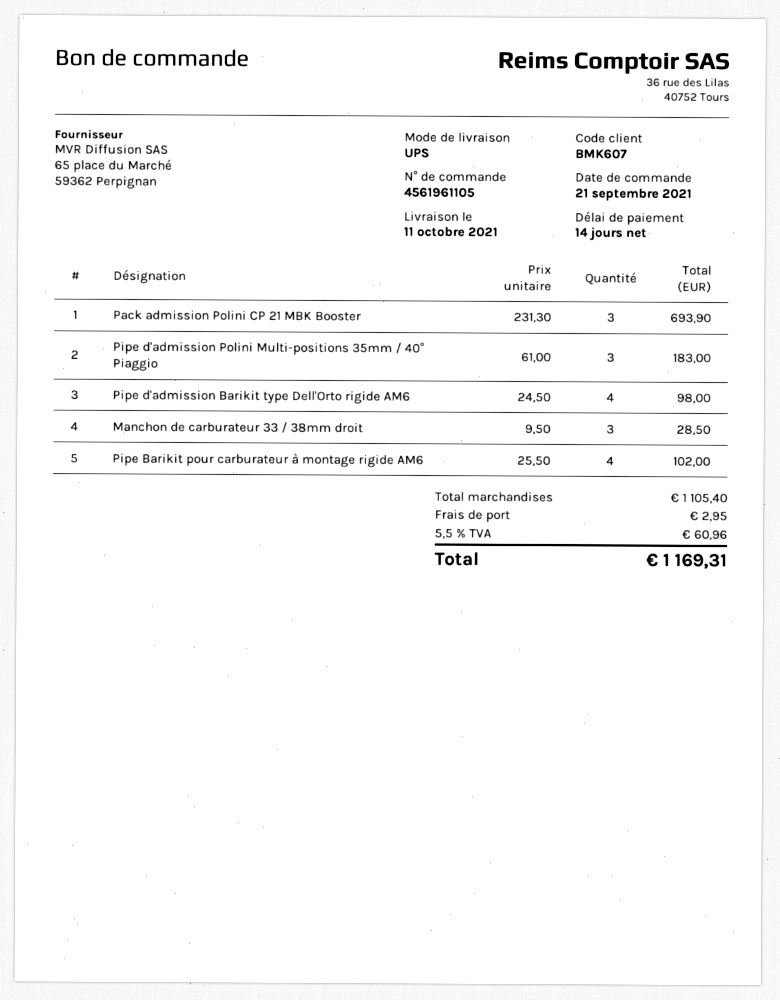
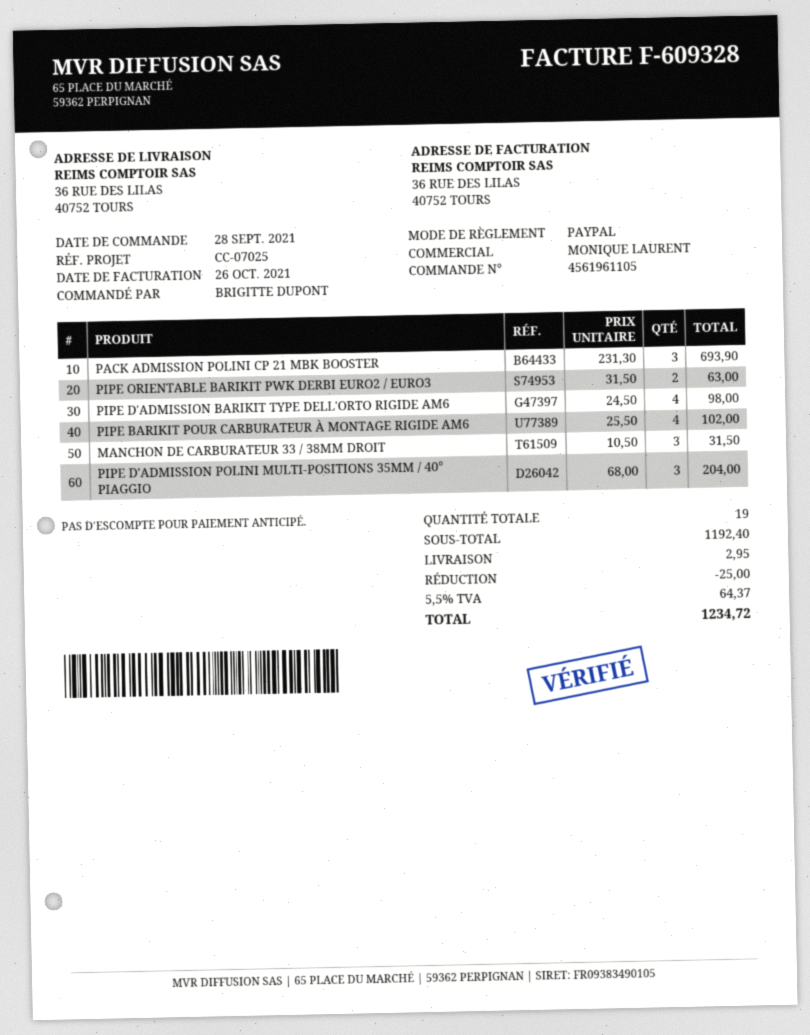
order date: 2021-09-21 -> 2021-09-28
Pipe d'admission Polini Multi-positions 35mm / 40° Piaggio: 3 x 61.00 = 183.00 -> 3 x 68.00 = 204.00
Manchon de carburateur 33 / 38mm droit: 3 x 9.50 = 28.50 -> 3 x 10.50 = 31.50
PIPE ORIENTABLE BARIKIT PWK DERBI EURO2 / EURO3: none -> 2 x 31.50 = 63.00
subtotal: 1105.40 -> 1192.40
discount: none -> 25.00
tax: 5.5% = 60.96 -> 5.5% = 64.37
total: 1169.31 -> 1234.72

